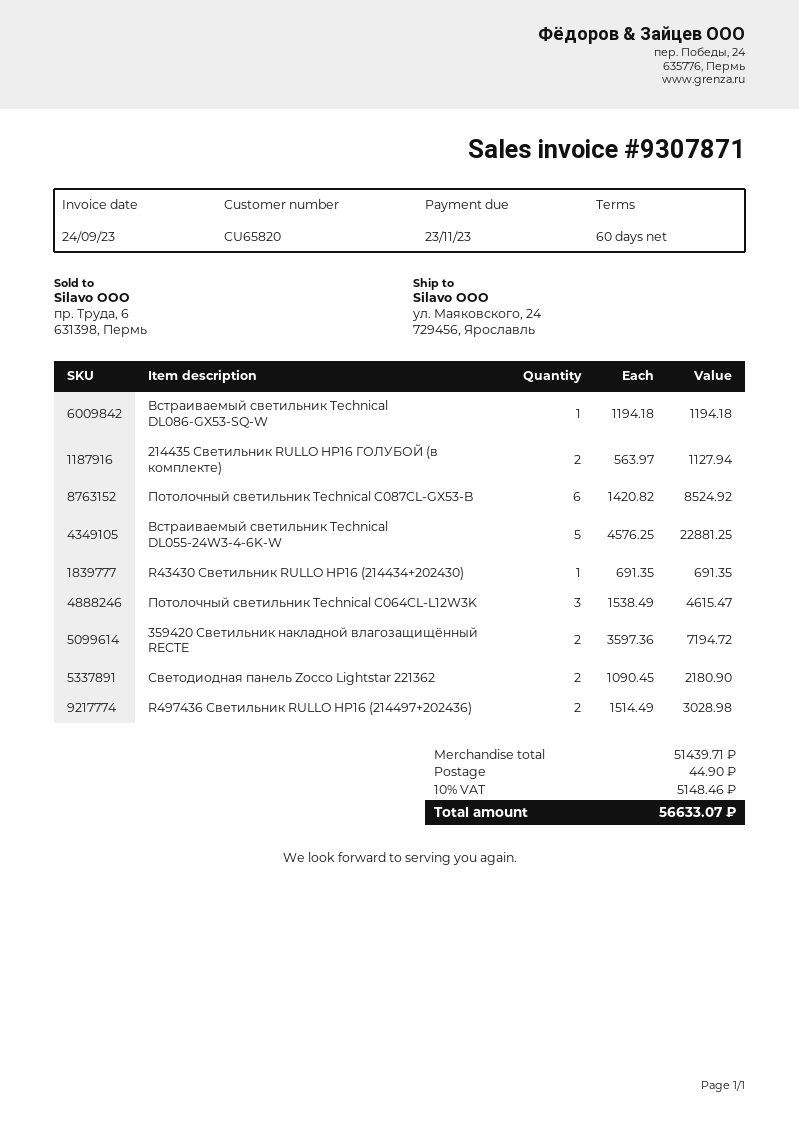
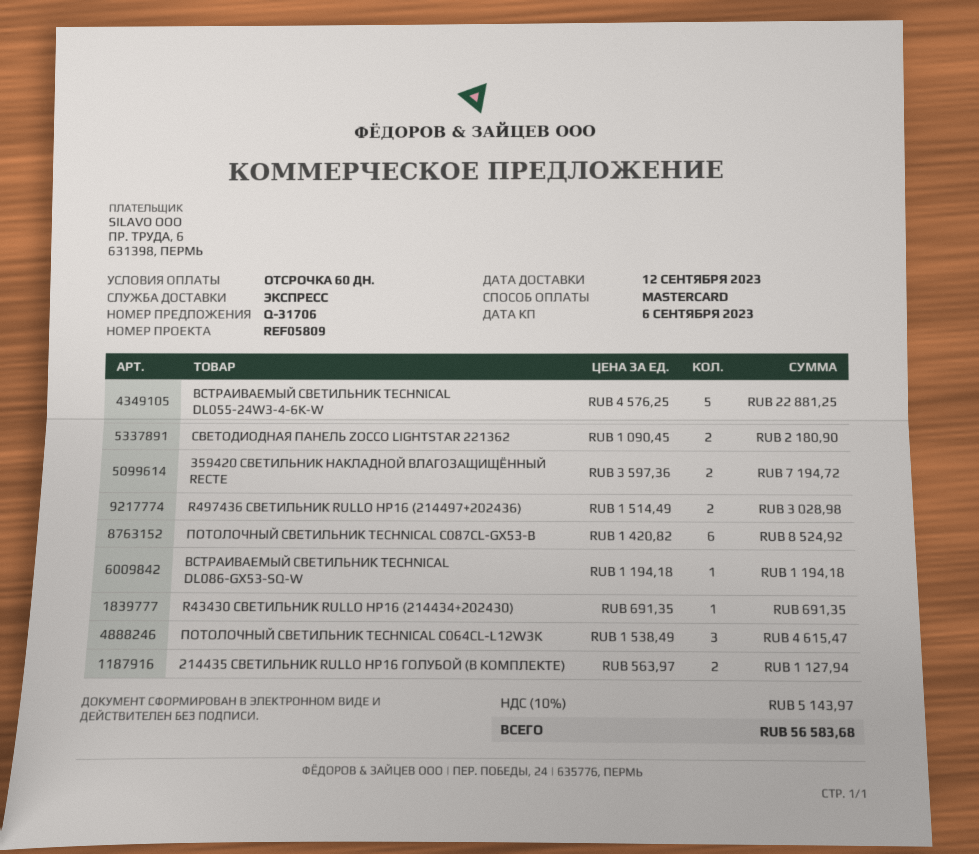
shipping: 44.90 -> none
tax: 10% = 5148.46 -> 10% = 5143.97
total: 56633.07 -> 56583.68

